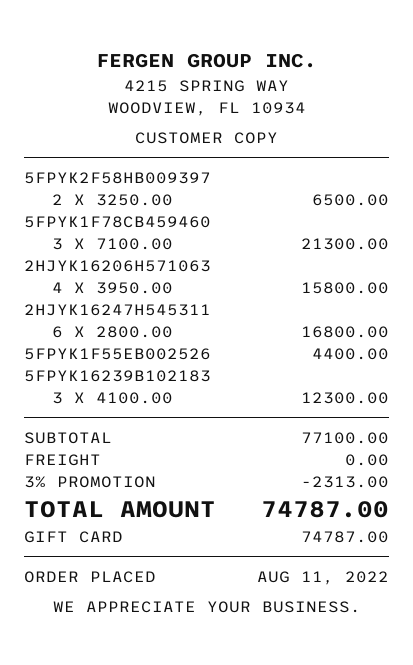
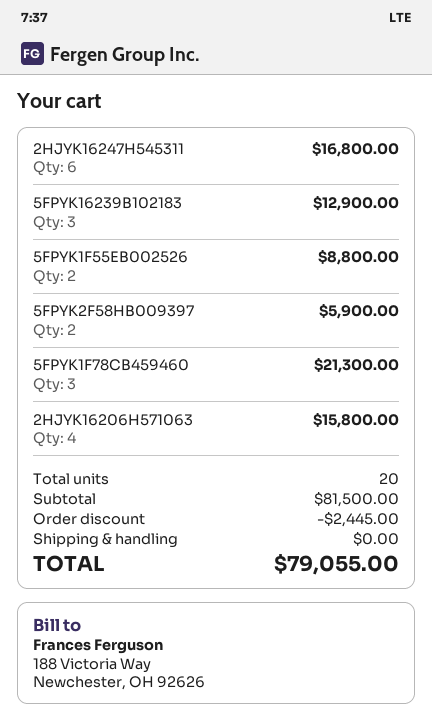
5FPYK2F58HB009397: 2 for 6500.00 -> 2 for 5900.00
5FPYK1F55EB002526: 1 for 4400.00 -> 2 for 8800.00
5FPYK16239B102183: 3 for 12300.00 -> 3 for 12900.00
subtotal: 77100.00 -> 81500.00
discount: 2313.00 -> 2445.00
total: 74787.00 -> 79055.00

